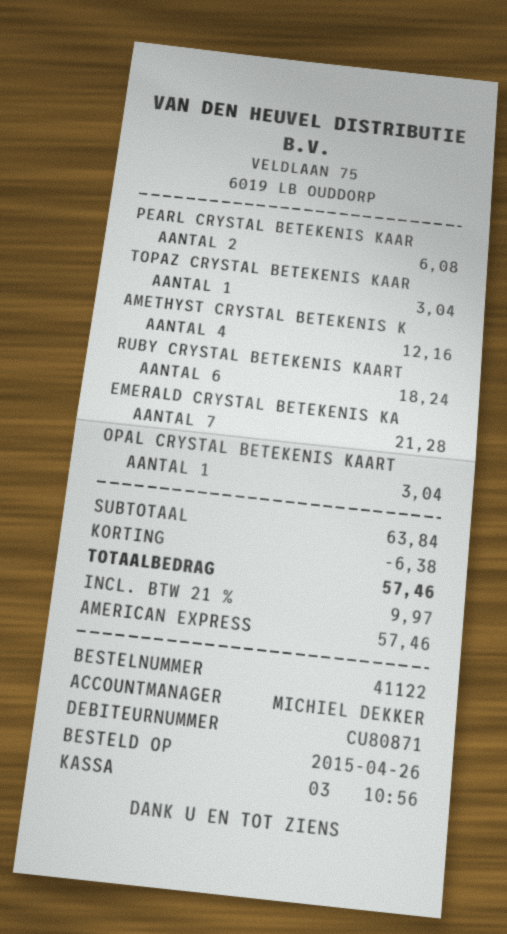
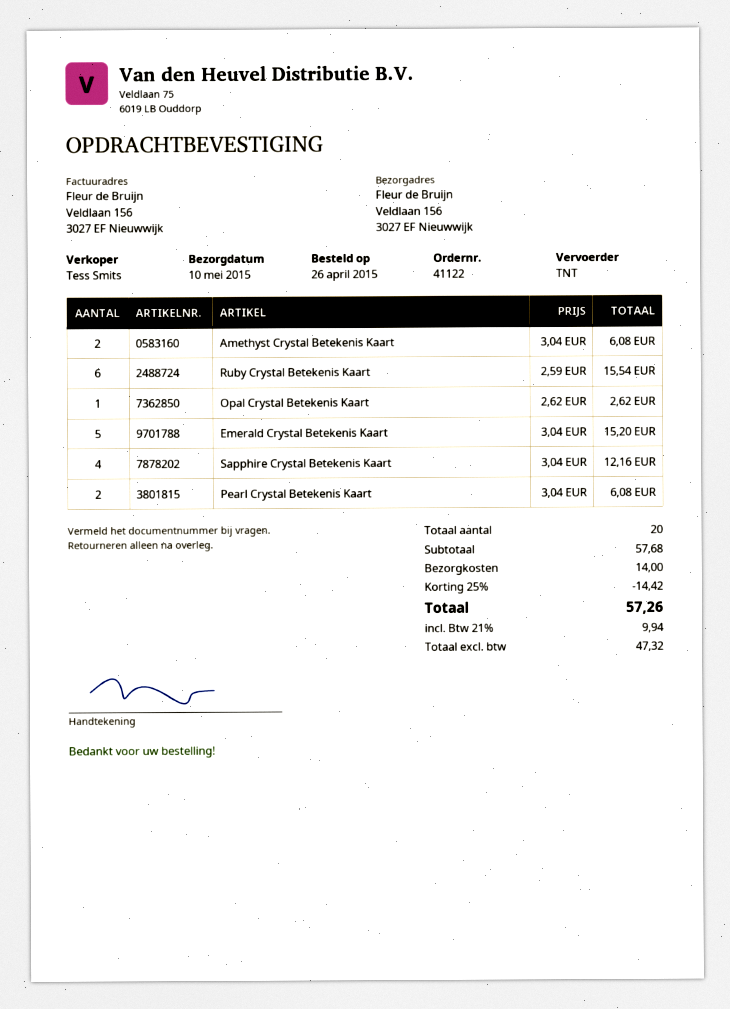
sales rep: MICHIEL DEKKER -> Tess Smits
TOPAZ CRYSTAL BETEKENIS KAAR: 1 for 3.04 -> none
AMETHYST CRYSTAL BETEKENIS K: 4 for 12.16 -> 2 for 6.08
RUBY CRYSTAL BETEKENIS KAART: 6 for 18.24 -> 6 for 15.54
EMERALD CRYSTAL BETEKENIS KA: 7 for 21.28 -> 5 for 15.20
OPAL CRYSTAL BETEKENIS KAART: 1 for 3.04 -> 1 for 2.62
Sapphire Crystal Betekenis Kaart: none -> 4 for 12.16
subtotal: 63.84 -> 57.68
discount: 6.38 -> 14.42
shipping: none -> 14.00
tax: 21% = 9.97 -> 21% = 9.94
total: 57.46 -> 57.26

